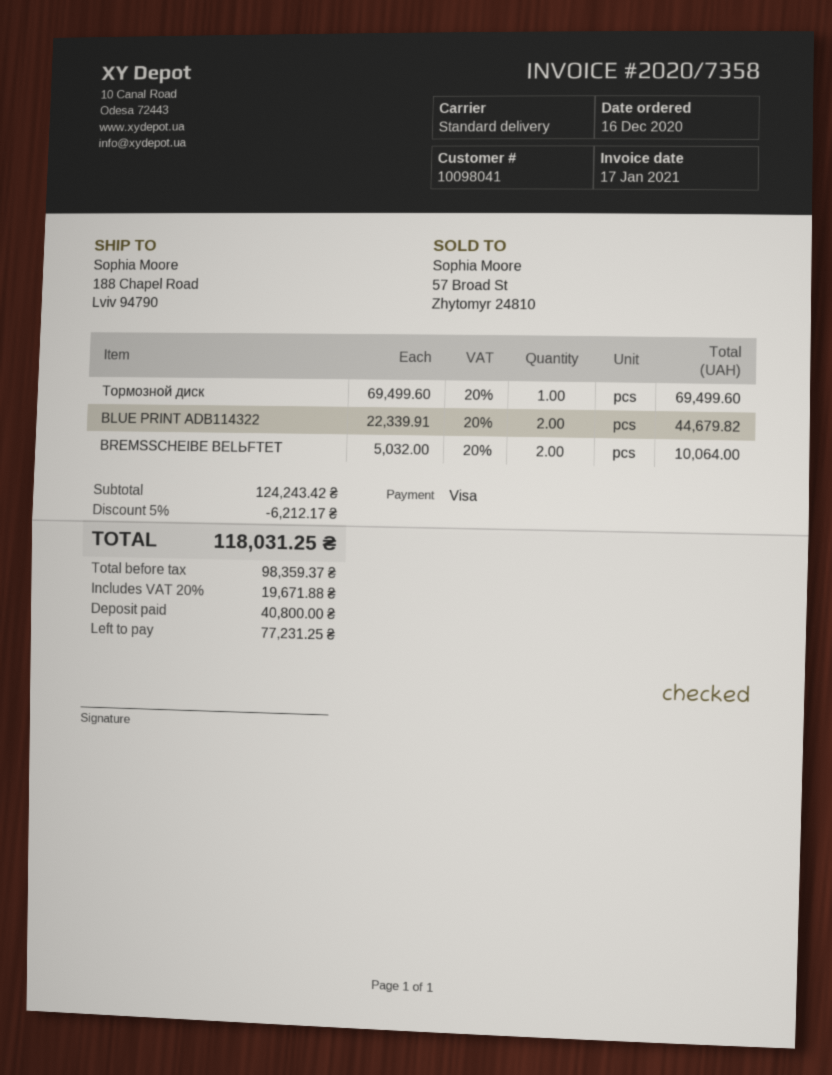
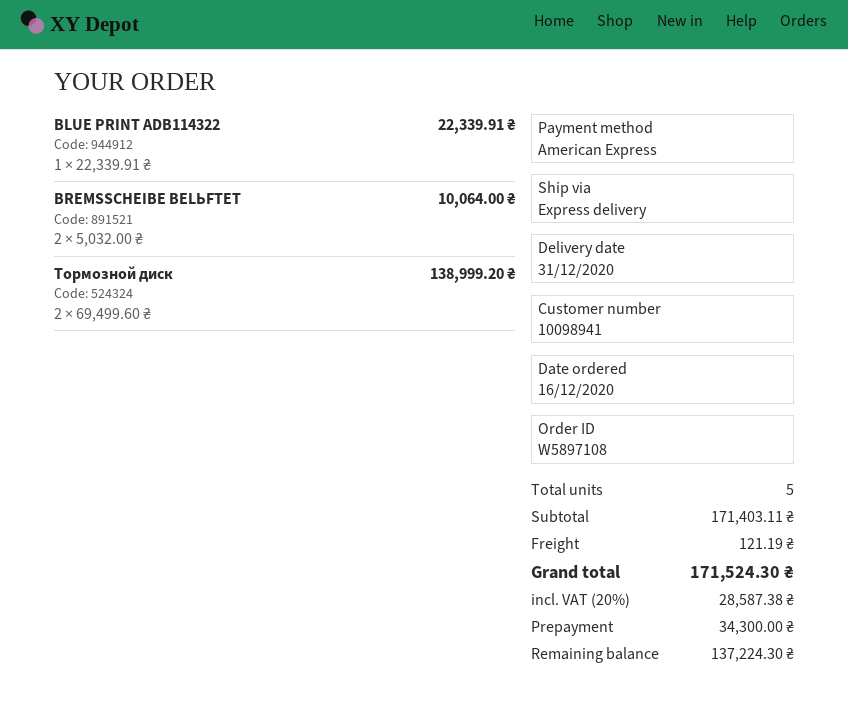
customer number: 10098041 -> 10098941
payment method: Visa -> American Express
shipping method: standard -> express
Тормозной диск: 1 x 69499.60 = 69499.60 -> 2 x 69499.60 = 138999.20
BLUE PRINT ADB114322: 2 x 22339.91 = 44679.82 -> 1 x 22339.91 = 22339.91
subtotal: 124243.42 -> 171403.11
discount: 5% = 6212.17 -> none
shipping: none -> 121.19
tax: 20% = 19671.88 -> 20% = 28587.38
total: 118031.25 -> 171524.30
deposit: 40800.00 -> 34300.00
balance: 77231.25 -> 137224.30

